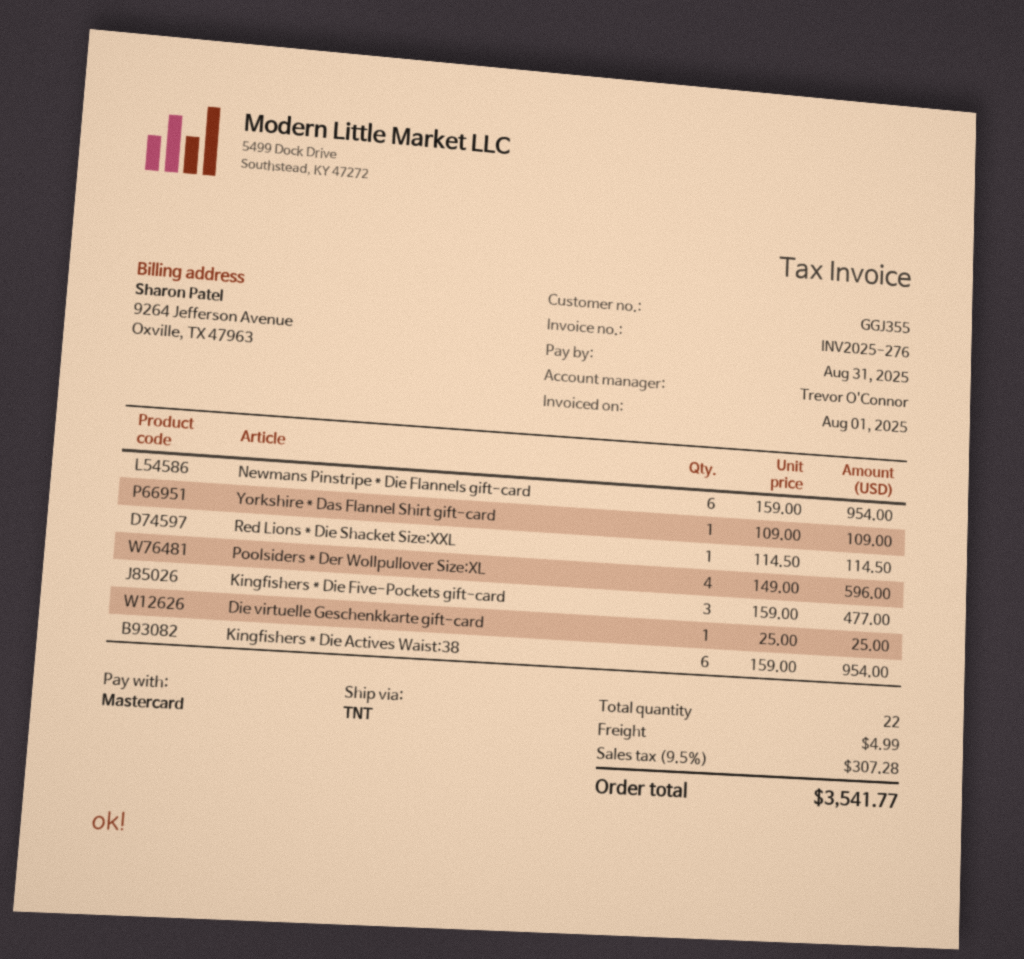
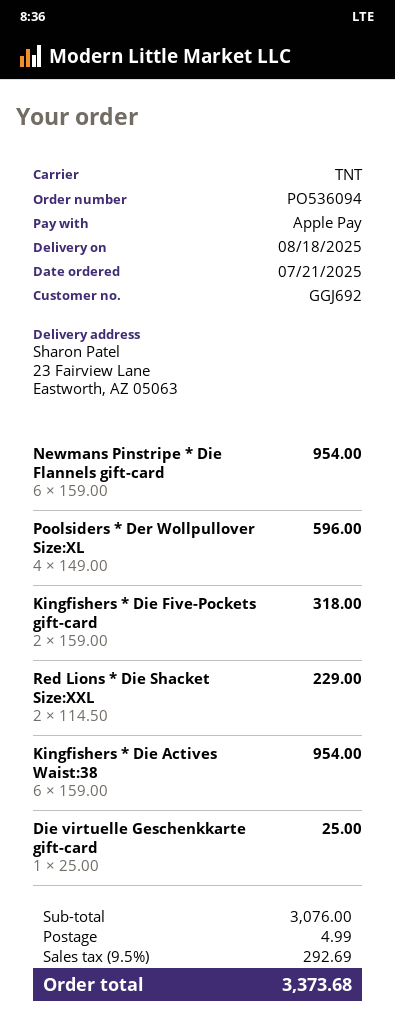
customer number: GGJ355 -> GGJ692
payment method: Mastercard -> Apple Pay
Yorkshire * Das Flannel Shirt gift-card: 1 x 109.00 = 109.00 -> none
Red Lions * Die Shacket Size:XXL: 1 x 114.50 = 114.50 -> 2 x 114.50 = 229.00
Kingfishers * Die Five-Pockets gift-card: 3 x 159.00 = 477.00 -> 2 x 159.00 = 318.00
tax: 9.5% = 307.28 -> 9.5% = 292.69
total: 3541.77 -> 3373.68

